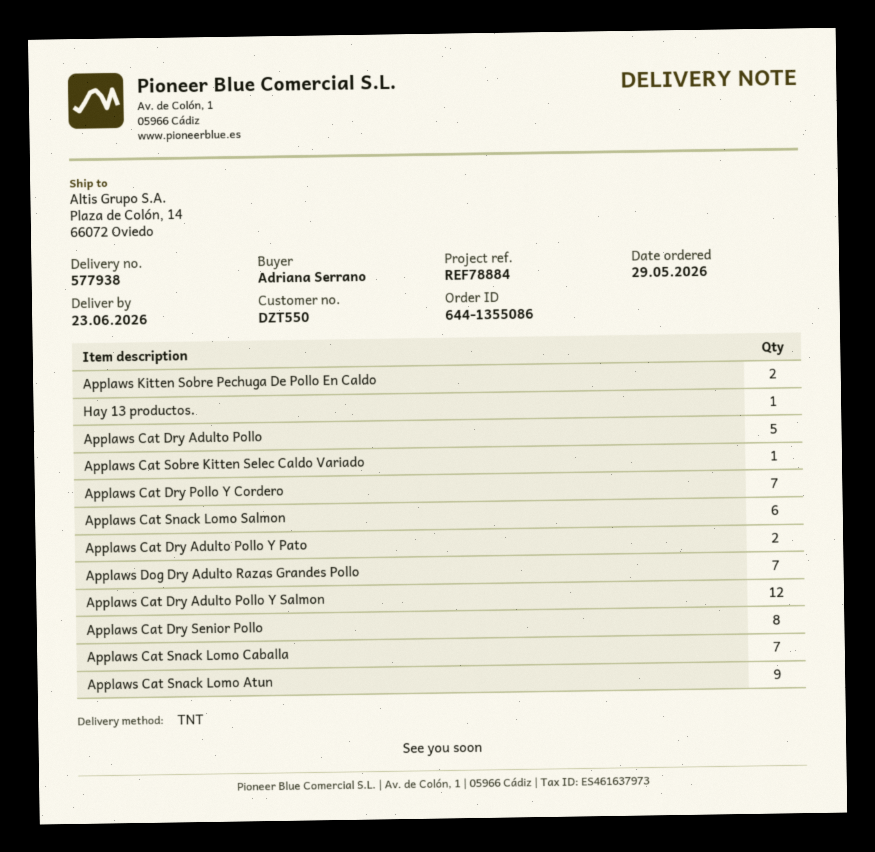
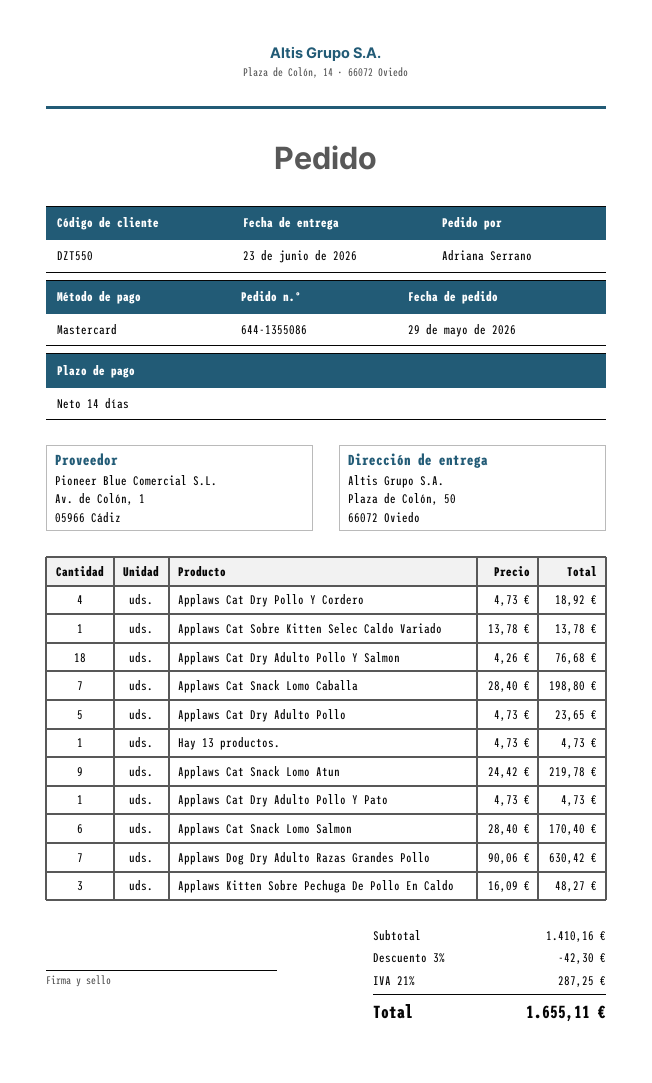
ship to: Plaza de Colón, 14, 66072 Oviedo -> Plaza de Colón, 50, 66072 Oviedo
Applaws Kitten Sobre Pechuga De Pollo En Caldo: 2 -> 3
Applaws Cat Dry Pollo Y Cordero: 7 -> 4
Applaws Cat Dry Adulto Pollo Y Pato: 2 -> 1
Applaws Cat Dry Adulto Pollo Y Salmon: 12 -> 18
Applaws Cat Dry Senior Pollo: 8 -> none

